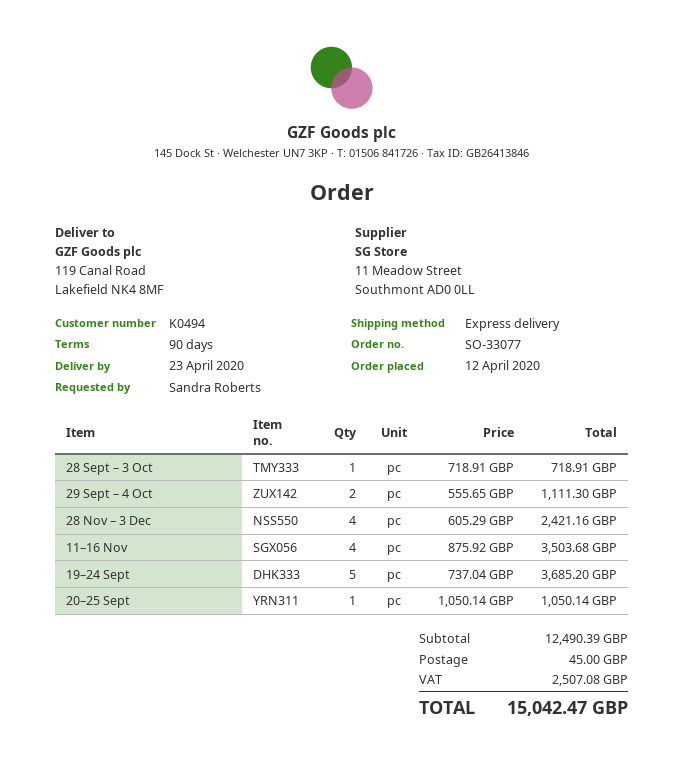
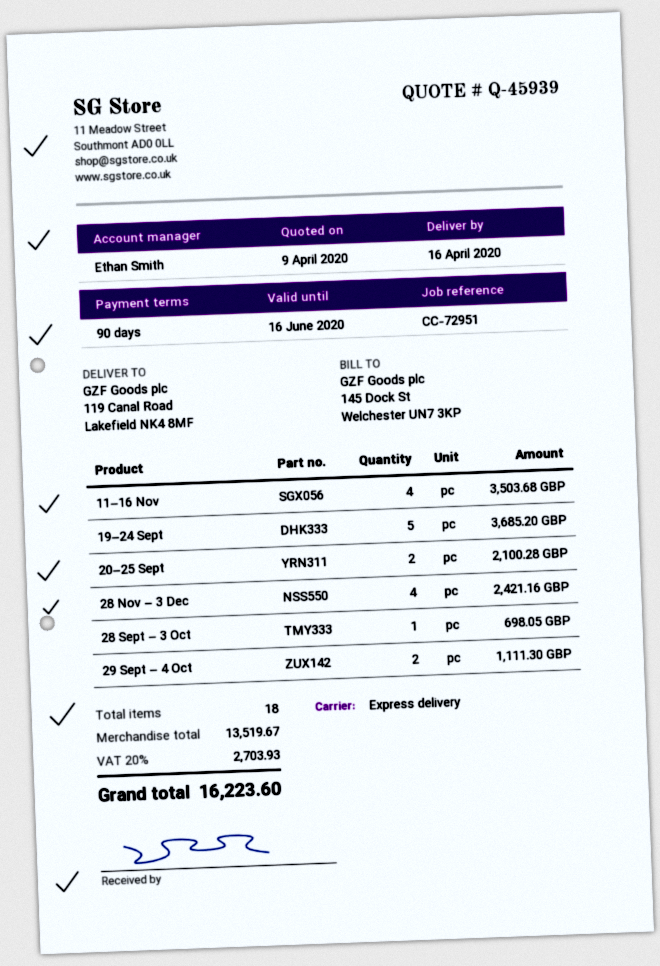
delivery date: 2020-04-23 -> 2020-04-16
28 Sept – 3 Oct: 1 for 718.91 -> 1 for 698.05
20–25 Sept: 1 for 1050.14 -> 2 for 2100.28
subtotal: 12490.39 -> 13519.67
shipping: 45.00 -> none
tax: 2507.08 -> 2703.93
total: 15042.47 -> 16223.60

